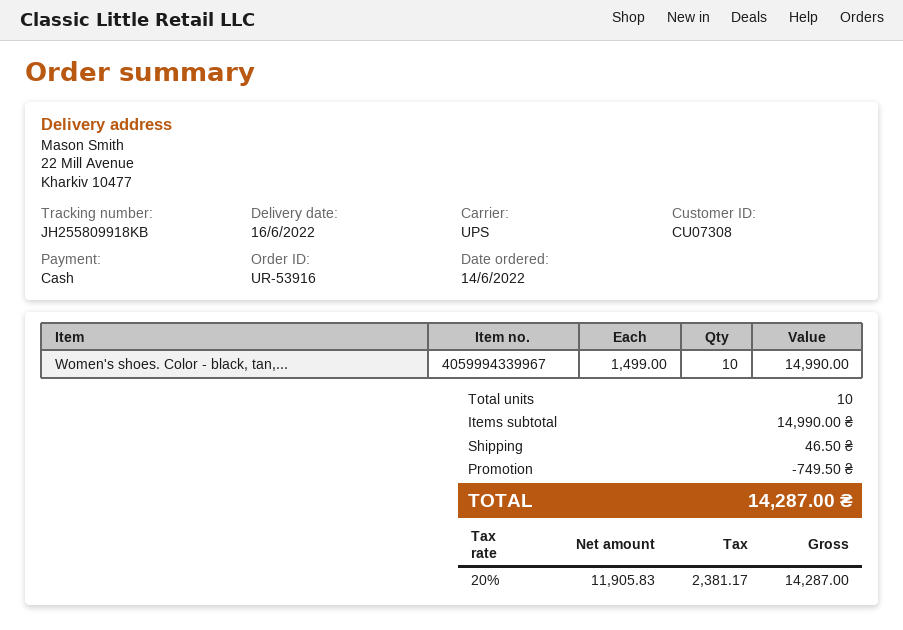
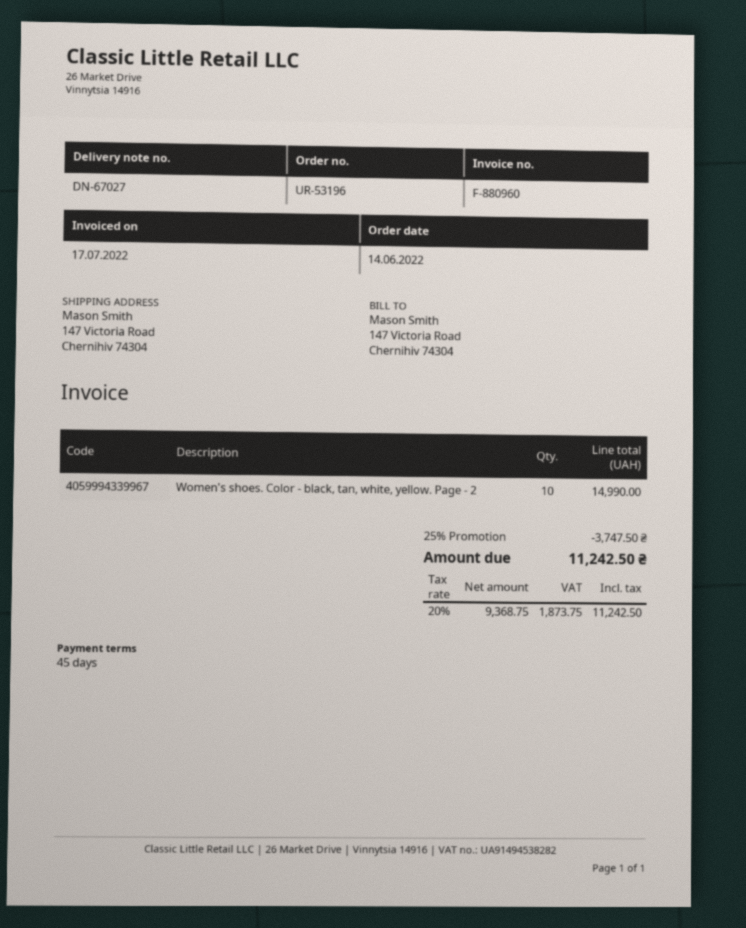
order number: UR-53916 -> UR-53196
ship to: 22 Mill Avenue, Kharkiv 10477 -> 147 Victoria Road, Chernihiv 74304
discount: 749.50 -> 3747.50
shipping: 46.50 -> none
net: 11905.83 -> 9368.75
tax: 20% = 2381.17 -> 20% = 1873.75
total: 14287.00 -> 11242.50

